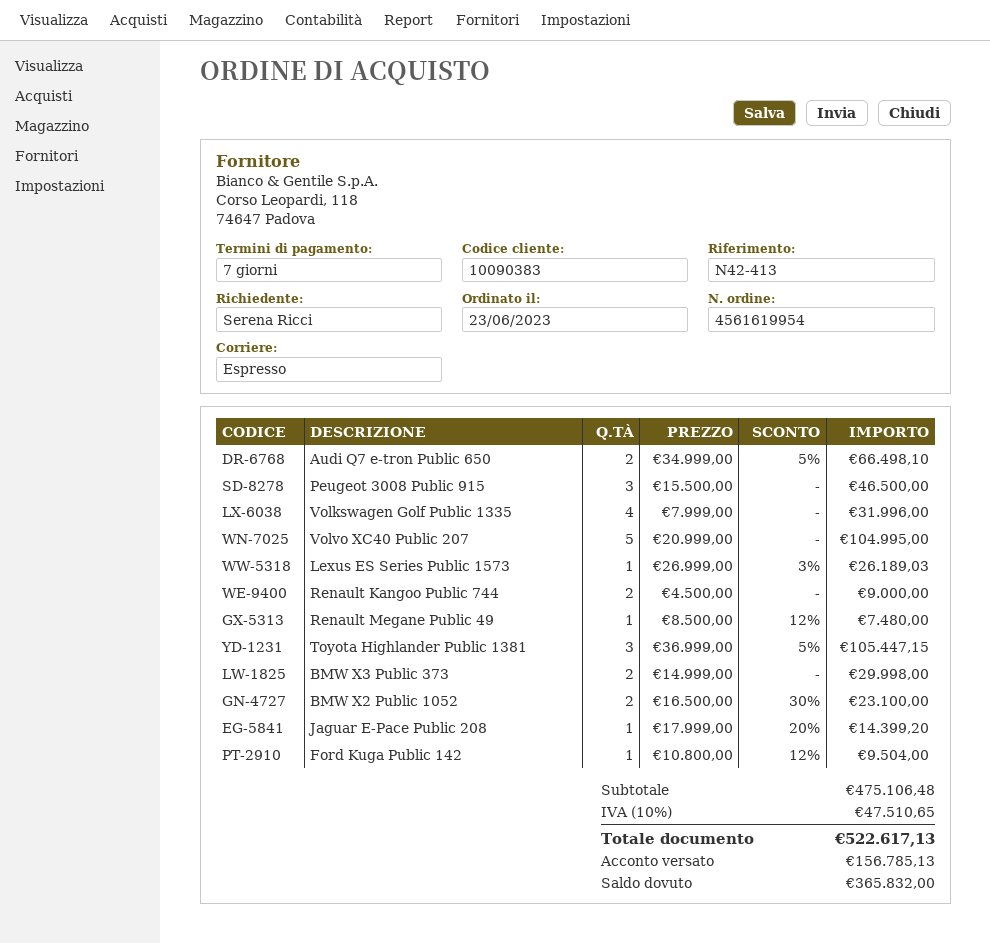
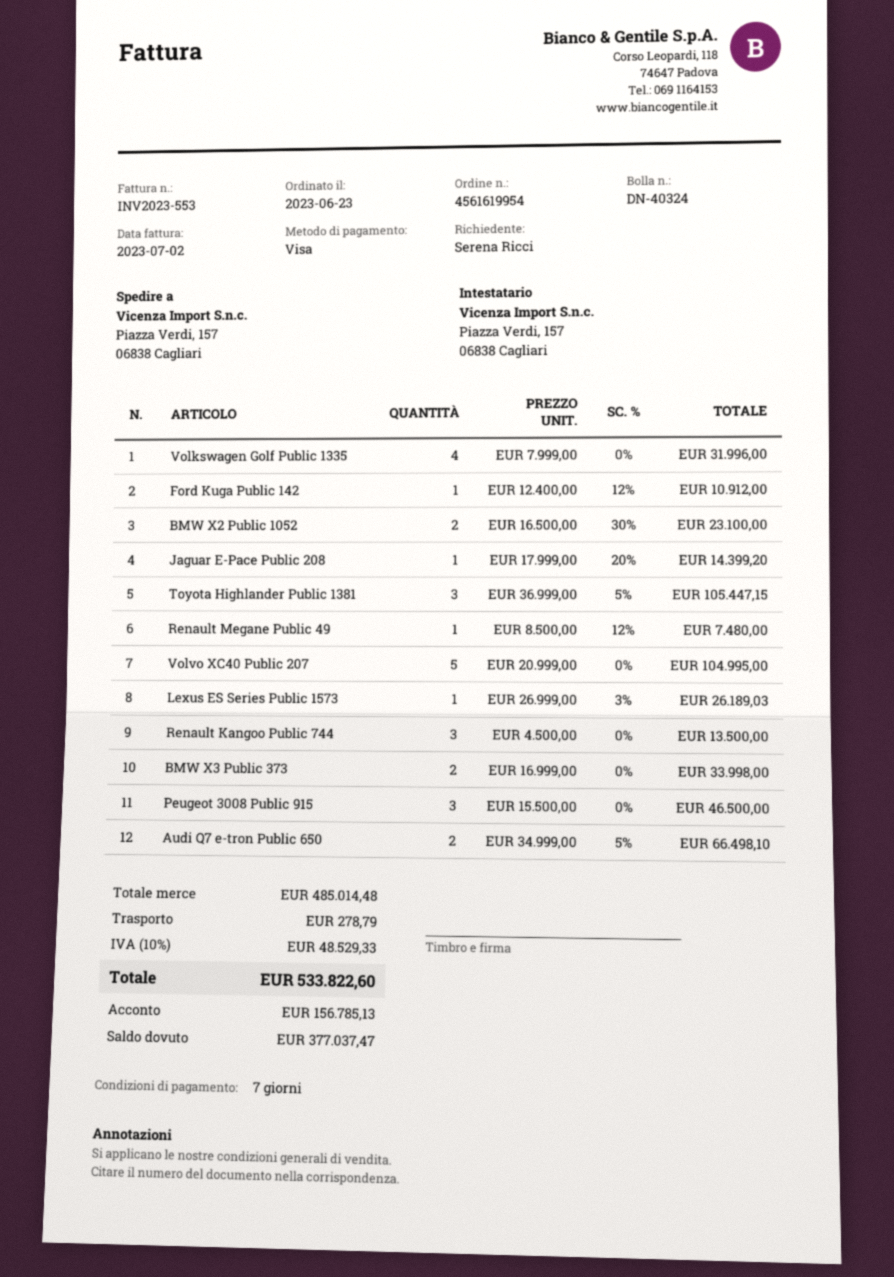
Renault Kangoo Public 744: 2 x 4500.00 = 9000.00 -> 3 x 4500.00 = 13500.00
BMW X3 Public 373: 2 x 14999.00 = 29998.00 -> 2 x 16999.00 = 33998.00
Ford Kuga Public 142: 1 x 10800.00 - 12% = 9504.00 -> 1 x 12400.00 - 12% = 10912.00
subtotal: 475106.48 -> 485014.48
shipping: none -> 278.79
tax: 10% = 47510.65 -> 10% = 48529.33
total: 522617.13 -> 533822.60
balance: 365832.00 -> 377037.47

